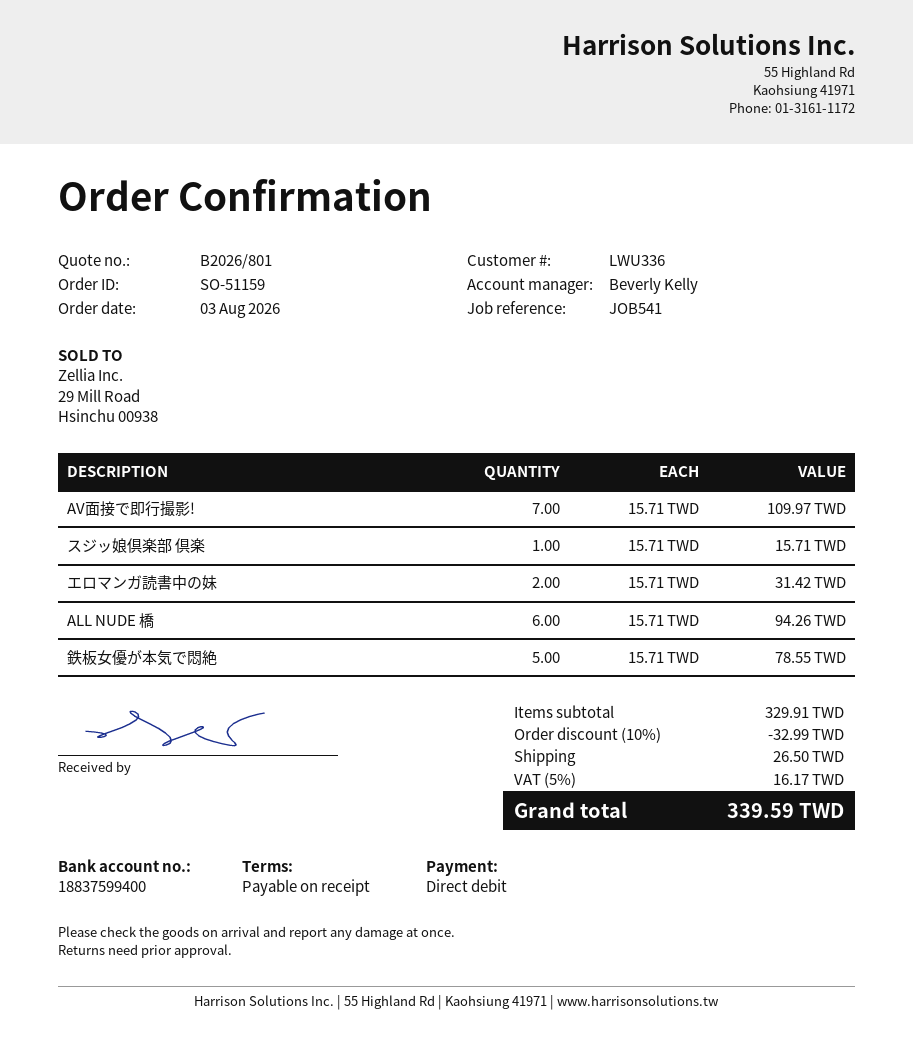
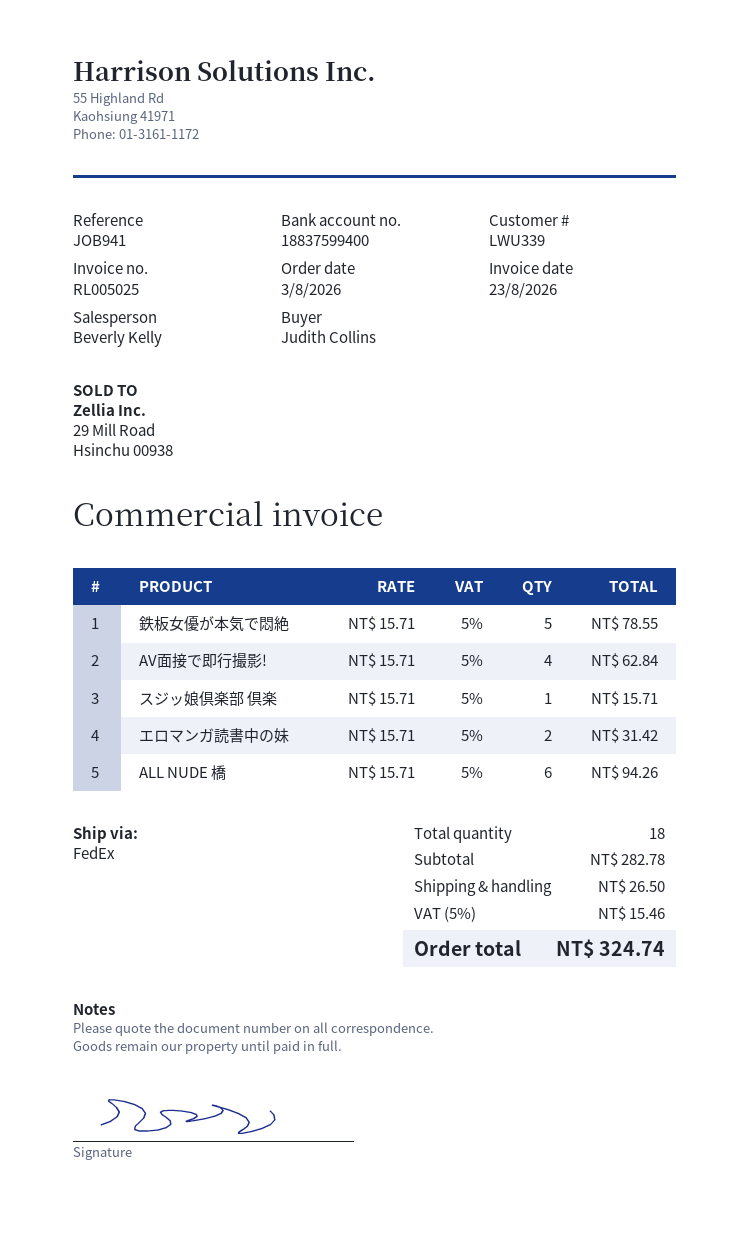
customer number: LWU336 -> LWU339
reference: JOB541 -> JOB941
AV面接で即行撮影!: 7 x 15.71 = 109.97 -> 4 x 15.71 = 62.84
subtotal: 329.91 -> 282.78
discount: 10% = 32.99 -> none
tax: 5% = 16.17 -> 5% = 15.46
total: 339.59 -> 324.74

